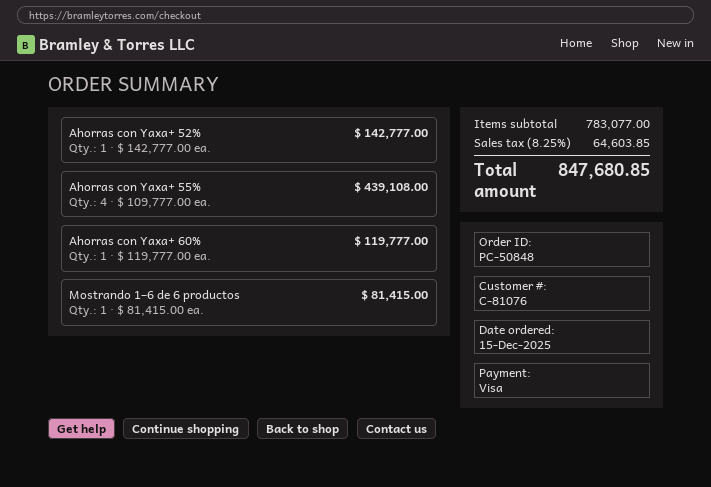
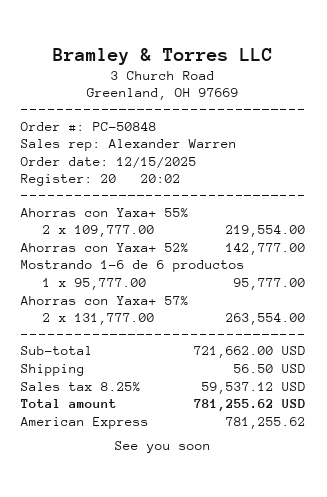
payment method: Visa -> American Express
Ahorras con Yaxa+ 55%: 4 x 109777.00 = 439108.00 -> 2 x 109777.00 = 219554.00
Ahorras con Yaxa+ 60%: 1 x 119777.00 = 119777.00 -> none
Mostrando 1–6 de 6 productos: 1 x 81415.00 = 81415.00 -> 1 x 95777.00 = 95777.00
Ahorras con Yaxa+ 57%: none -> 2 x 131777.00 = 263554.00
subtotal: 783077.00 -> 721662.00
shipping: none -> 56.50
tax: 8.25% = 64603.85 -> 8.25% = 59537.12
total: 847680.85 -> 781255.62

